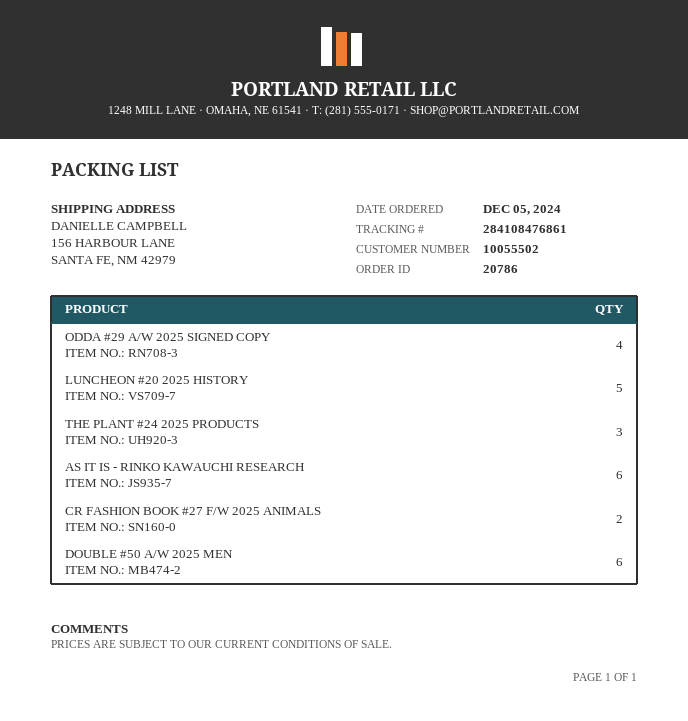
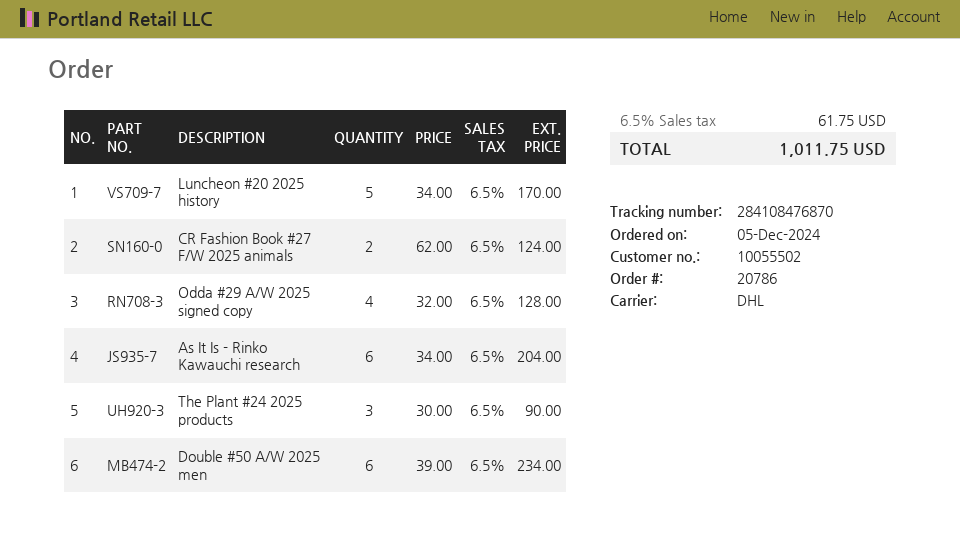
tracking number: 284108476861 -> 284108476870

